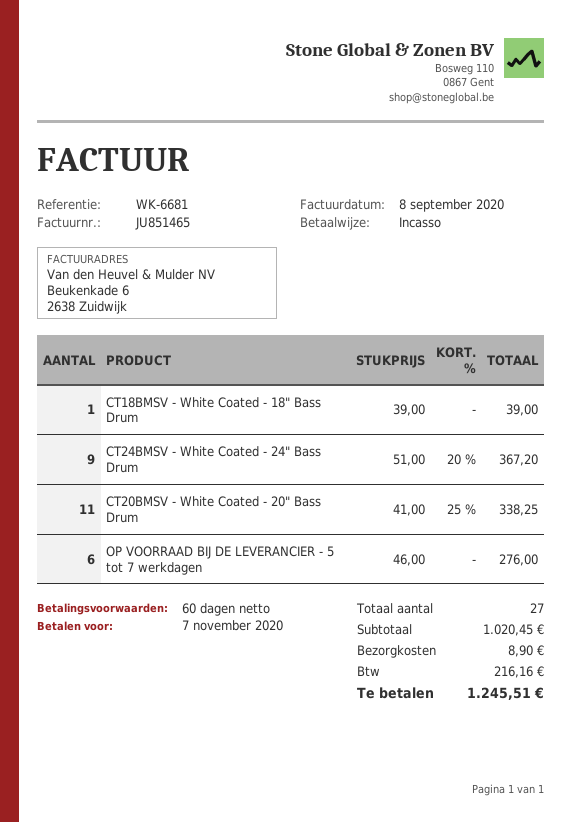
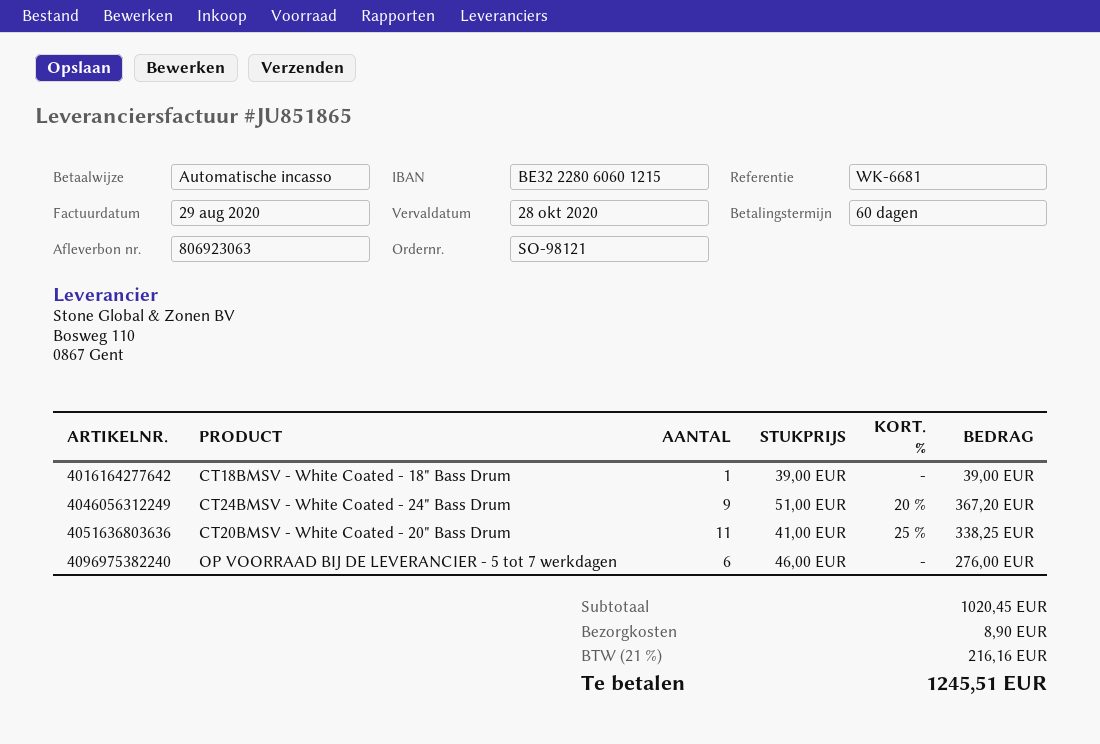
invoice number: JU851465 -> JU851865
invoice date: 2020-09-08 -> 2020-08-29
due date: 2020-11-07 -> 2020-10-28

